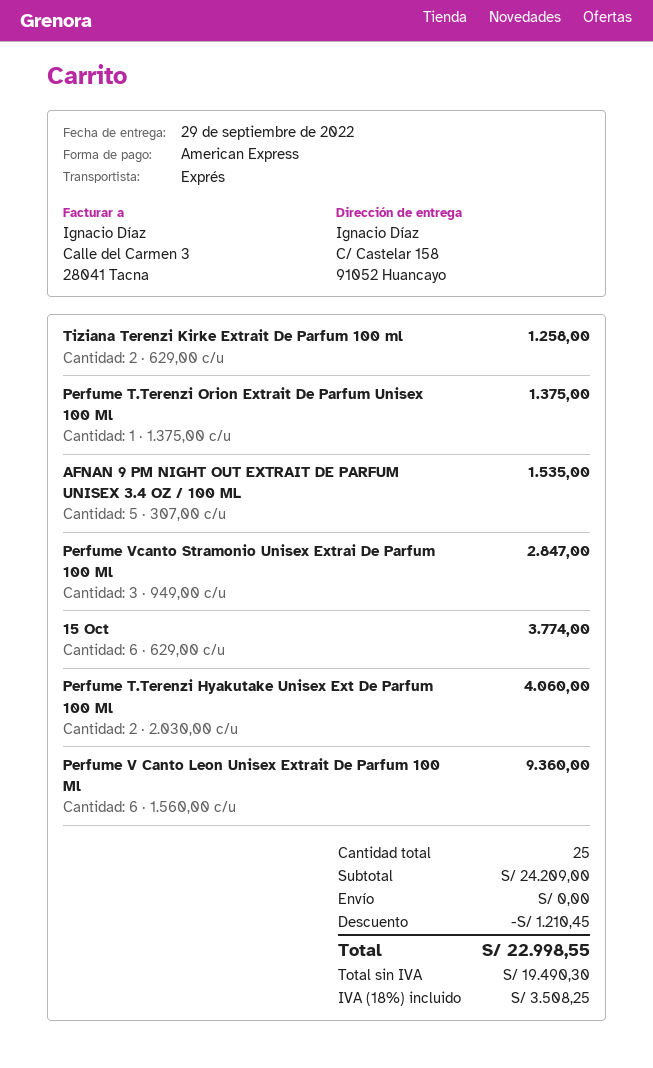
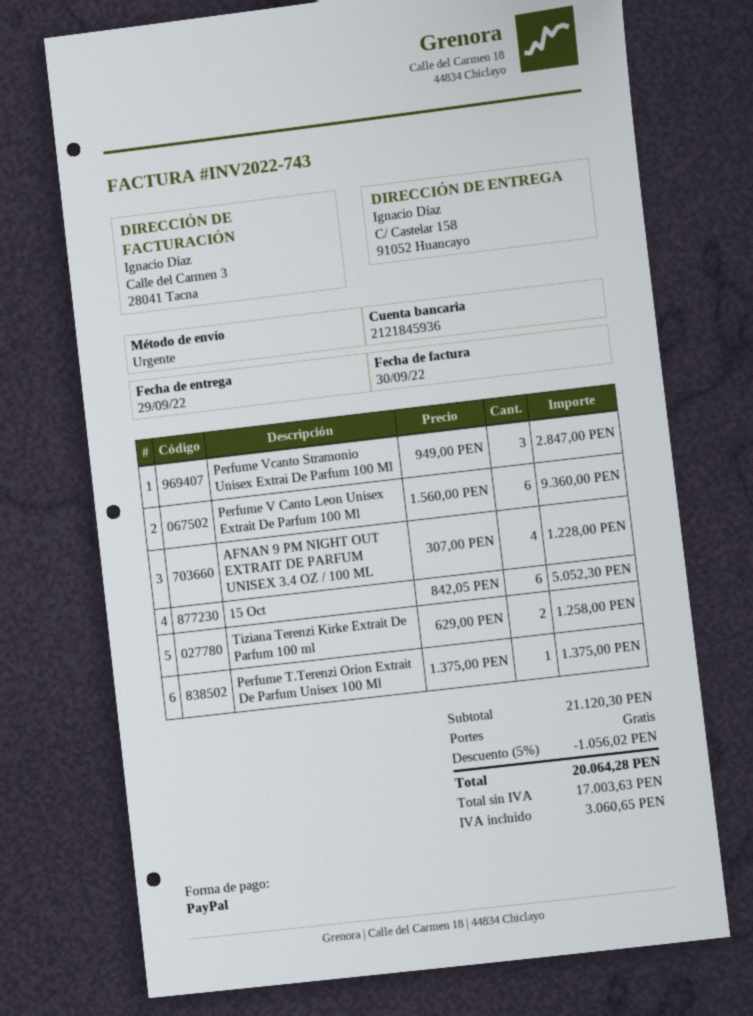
payment method: American Express -> PayPal
AFNAN 9 PM NIGHT OUT EXTRAIT DE PARFUM UNISEX 3.4 OZ / 100 ML: 5 x 307.00 = 1535.00 -> 4 x 307.00 = 1228.00
15 Oct: 6 x 629.00 = 3774.00 -> 6 x 842.05 = 5052.30
Perfume T.Terenzi Hyakutake Unisex Ext De Parfum 100 Ml: 2 x 2030.00 = 4060.00 -> none
subtotal: 24209.00 -> 21120.30
discount: 1210.45 -> 1056.02
net: 19490.30 -> 17003.63
tax: 3508.25 -> 3060.65
total: 22998.55 -> 20064.28

